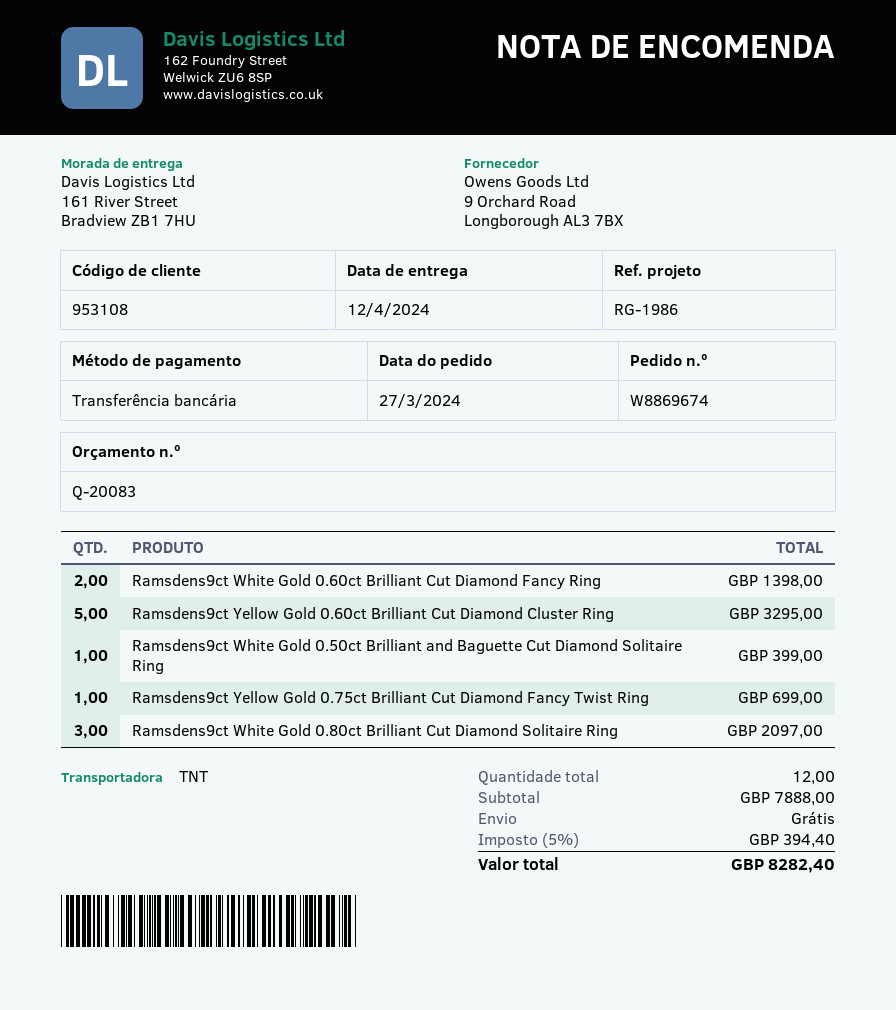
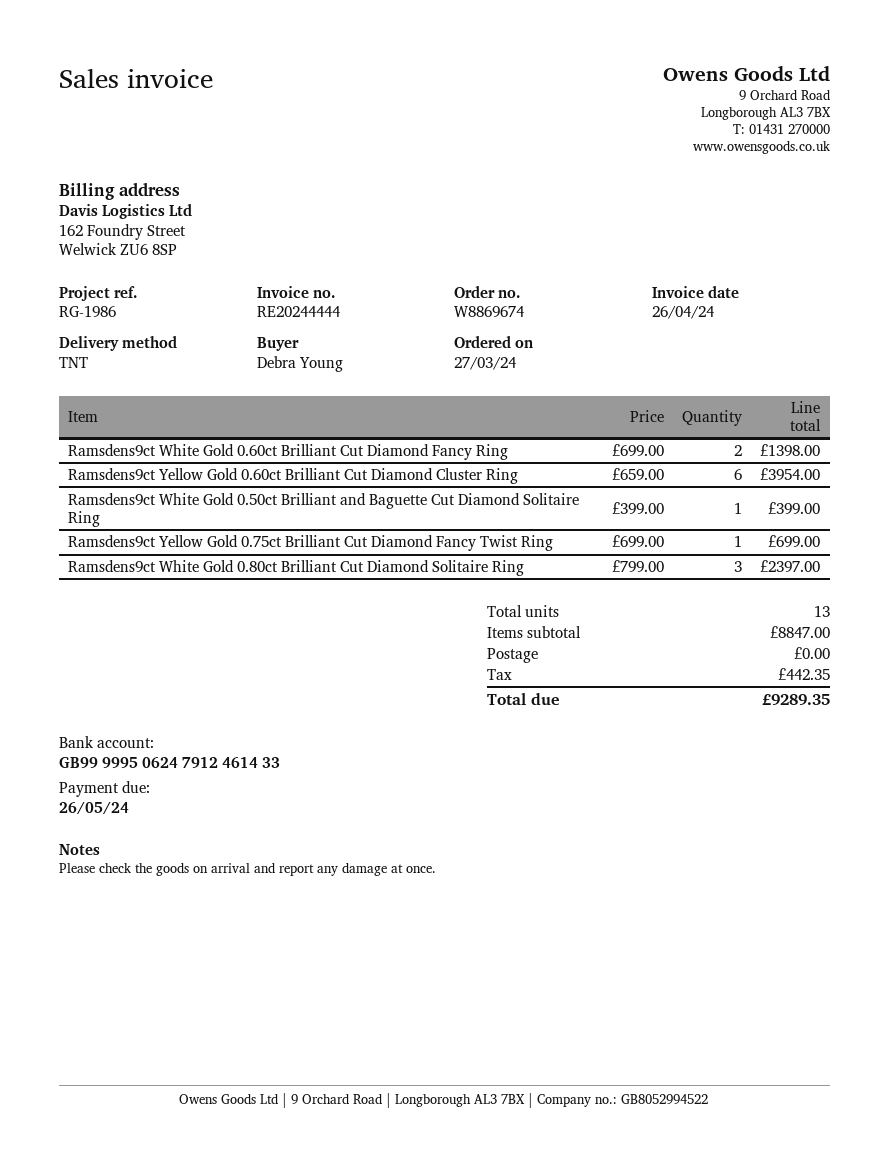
Ramsdens9ct Yellow Gold 0.60ct Brilliant Cut Diamond Cluster Ring: 5 for 3295.00 -> 6 for 3954.00
Ramsdens9ct White Gold 0.80ct Brilliant Cut Diamond Solitaire Ring: 3 for 2097.00 -> 3 for 2397.00
total quantity: 12 -> 13
subtotal: 7888.00 -> 8847.00
tax: 394.40 -> 442.35
total: 8282.40 -> 9289.35

